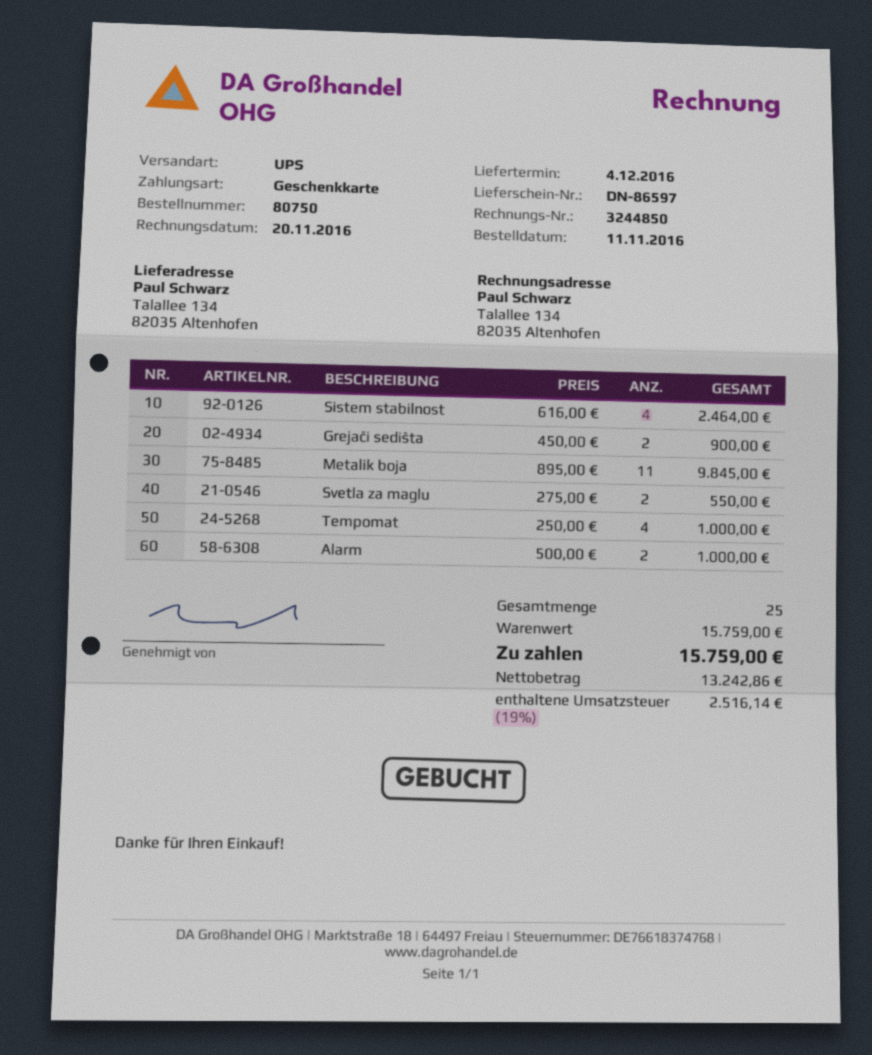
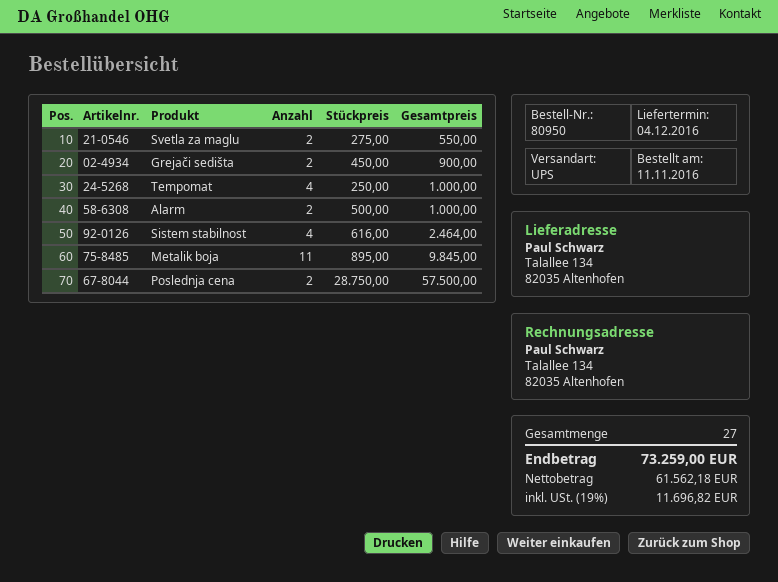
order number: 80750 -> 80950
Poslednja cena: none -> 2 x 28750.00 = 57500.00
total quantity: 25 -> 27
net: 13242.86 -> 61562.18
tax: 19% = 2516.14 -> 19% = 11696.82
total: 15759.00 -> 73259.00

